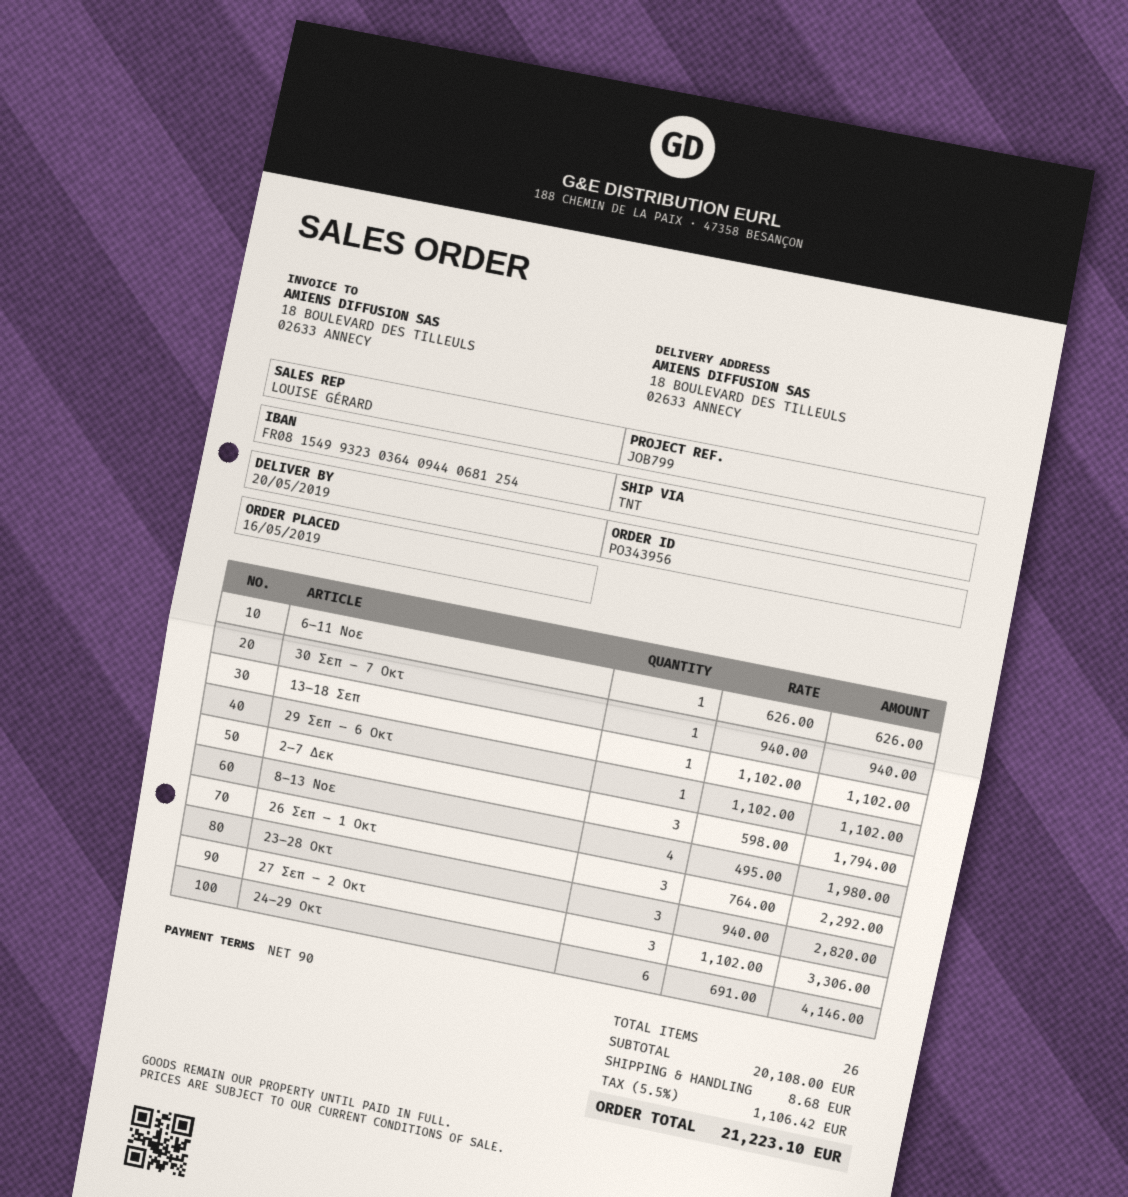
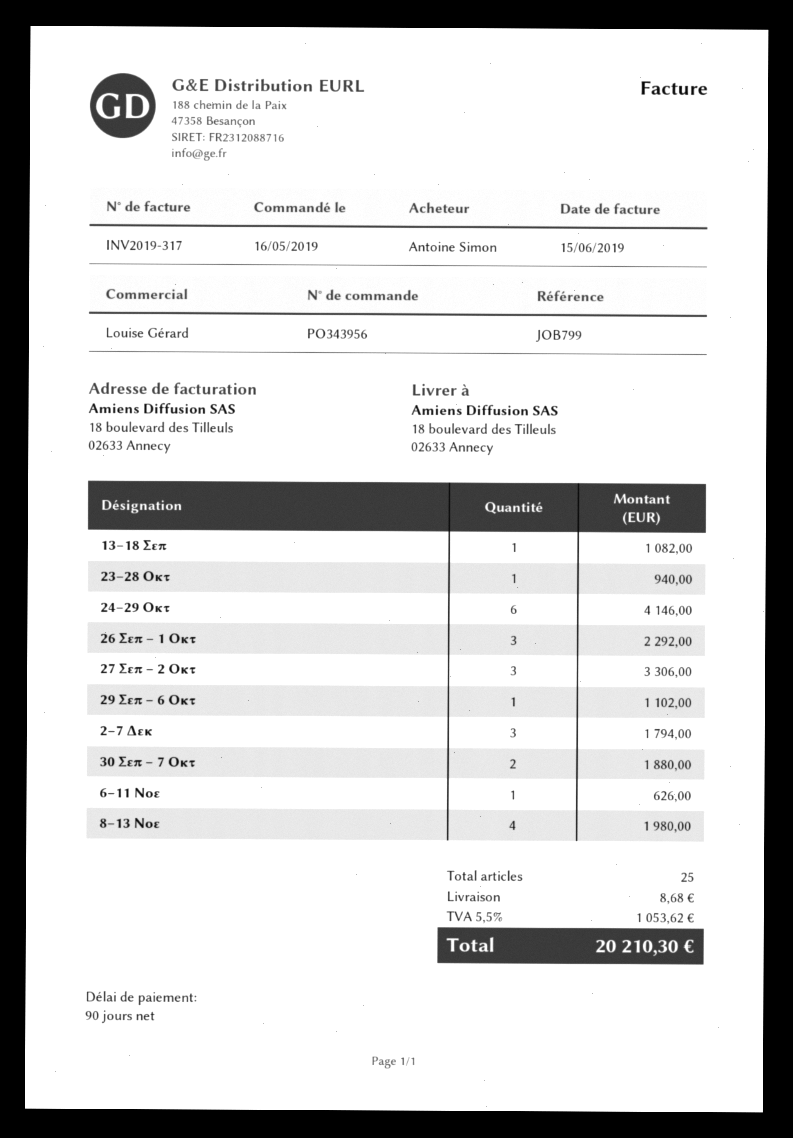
30 Σεπ – 7 Οκτ: 1 for 940.00 -> 2 for 1880.00
13–18 Σεπ: 1 for 1102.00 -> 1 for 1082.00
23–28 Οκτ: 3 for 2820.00 -> 1 for 940.00
total quantity: 26 -> 25
tax: 5.5% = 1106.42 -> 5.5% = 1053.62
total: 21223.10 -> 20210.30

